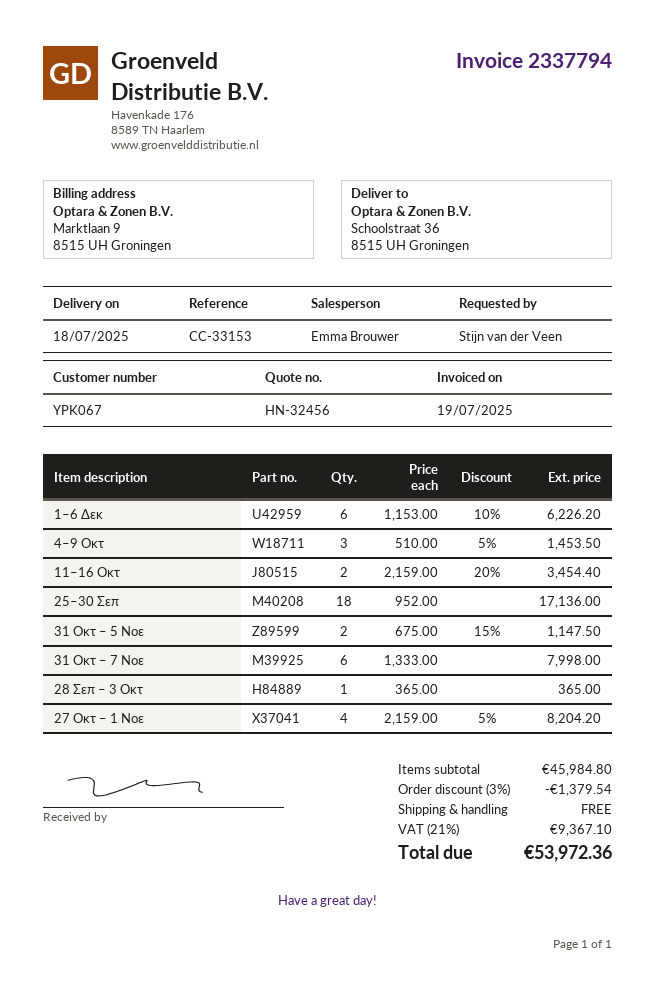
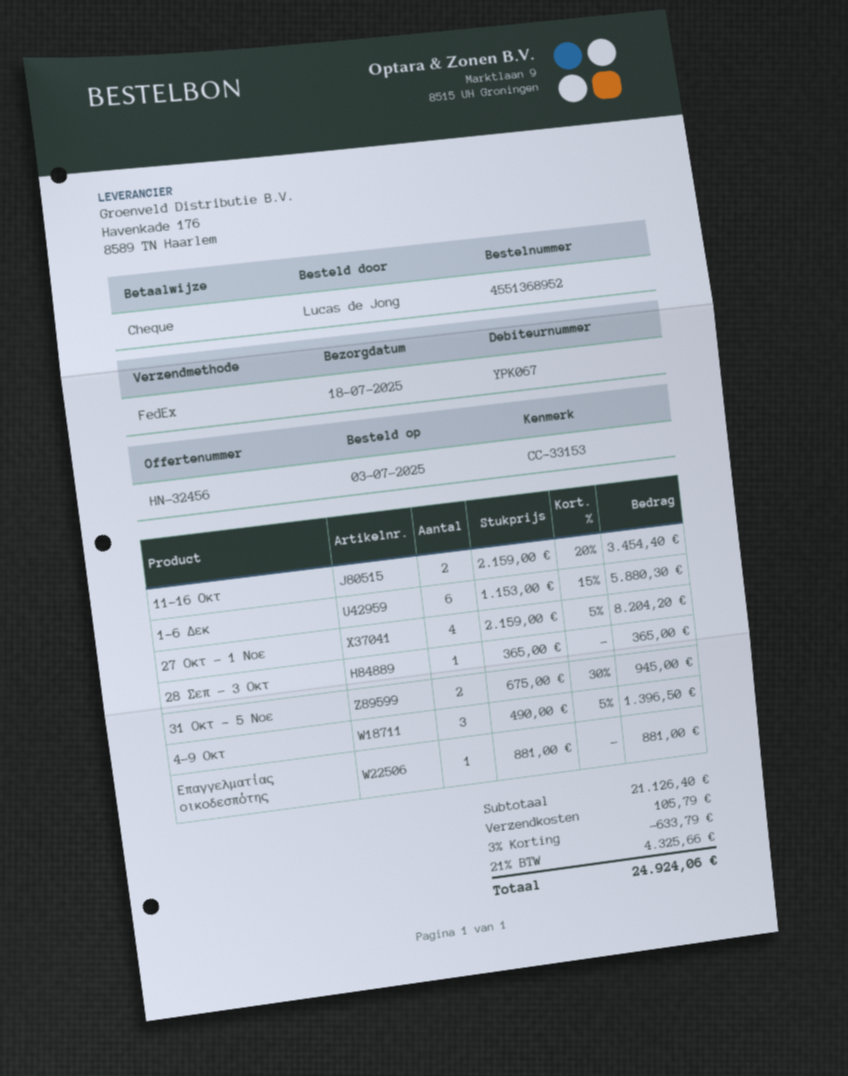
ordered by: Stijn van der Veen -> Lucas de Jong
1–6 Δεκ: 6 x 1153.00 - 10% = 6226.20 -> 6 x 1153.00 - 15% = 5880.30
4–9 Οκτ: 3 x 510.00 - 5% = 1453.50 -> 3 x 490.00 - 5% = 1396.50
25–30 Σεπ: 18 x 952.00 = 17136.00 -> none
31 Οκτ – 5 Νοε: 2 x 675.00 - 15% = 1147.50 -> 2 x 675.00 - 30% = 945.00
31 Οκτ – 7 Νοε: 6 x 1333.00 = 7998.00 -> none
Επαγγελματίας οικοδεσπότης: none -> 1 x 881.00 = 881.00
subtotal: 45984.80 -> 21126.40
discount: 3% = 1379.54 -> 3% = 633.79
shipping: 0.00 -> 105.79
tax: 21% = 9367.10 -> 21% = 4325.66
total: 53972.36 -> 24924.06

